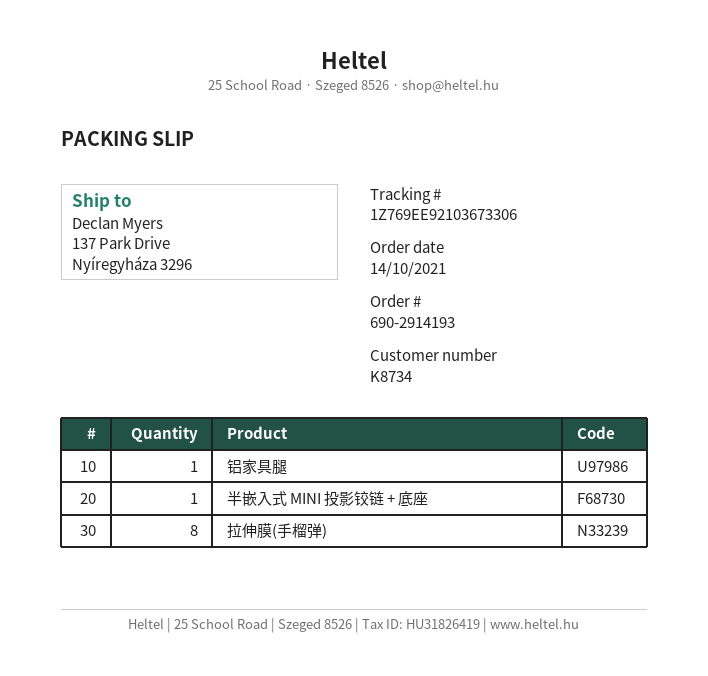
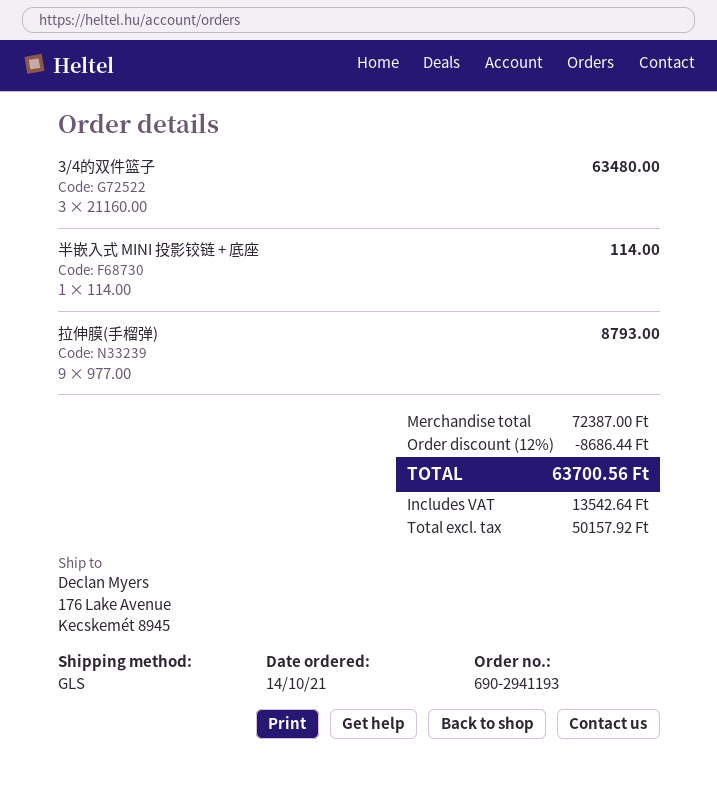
order number: 690-2914193 -> 690-2941193
ship to: 137 Park Drive, Nyíregyháza 3296 -> 176 Lake Avenue, Kecskemét 8945
铝家具腿: 1 -> none
拉伸膜(手榴弹): 8 -> 9
3/4的双件篮子: none -> 3

